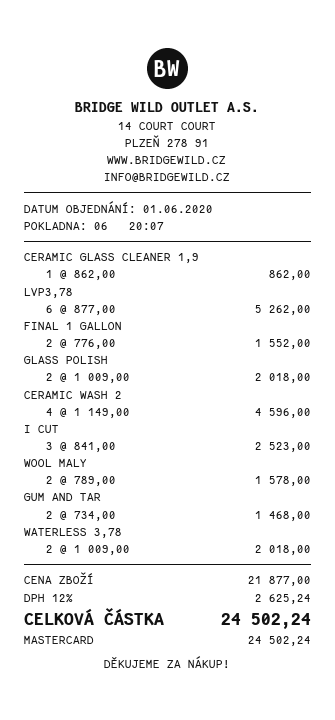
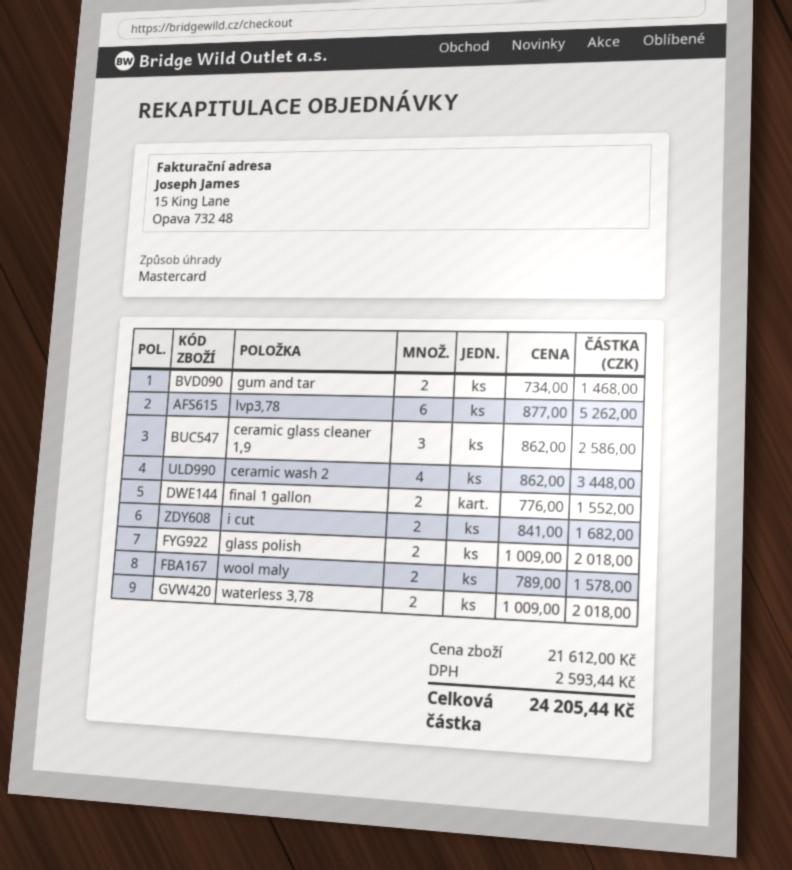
CERAMIC GLASS CLEANER 1,9: 1 x 862.00 = 862.00 -> 3 x 862.00 = 2586.00
CERAMIC WASH 2: 4 x 1149.00 = 4596.00 -> 4 x 862.00 = 3448.00
I CUT: 3 x 841.00 = 2523.00 -> 2 x 841.00 = 1682.00
subtotal: 21877.00 -> 21612.00
tax: 2625.24 -> 2593.44
total: 24502.24 -> 24205.44

